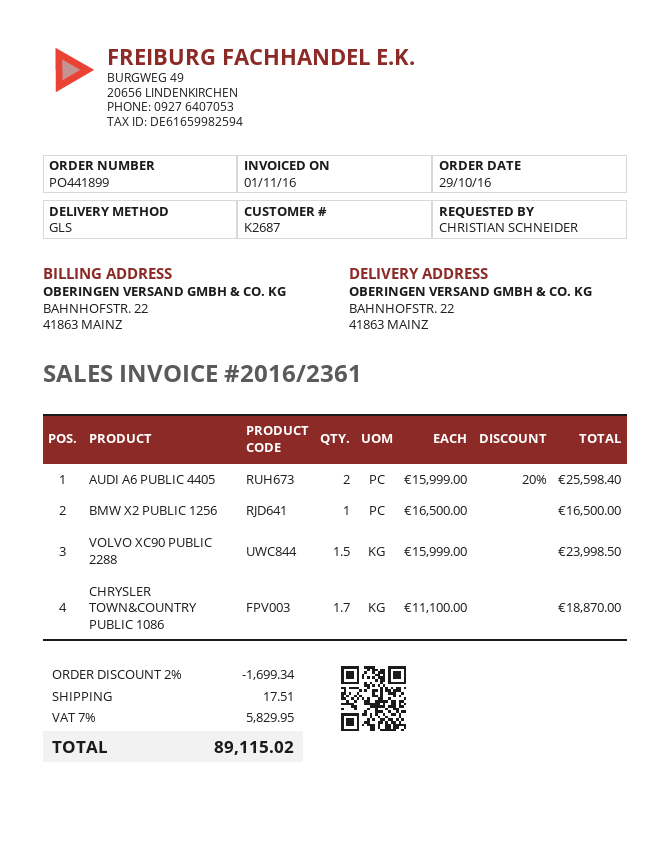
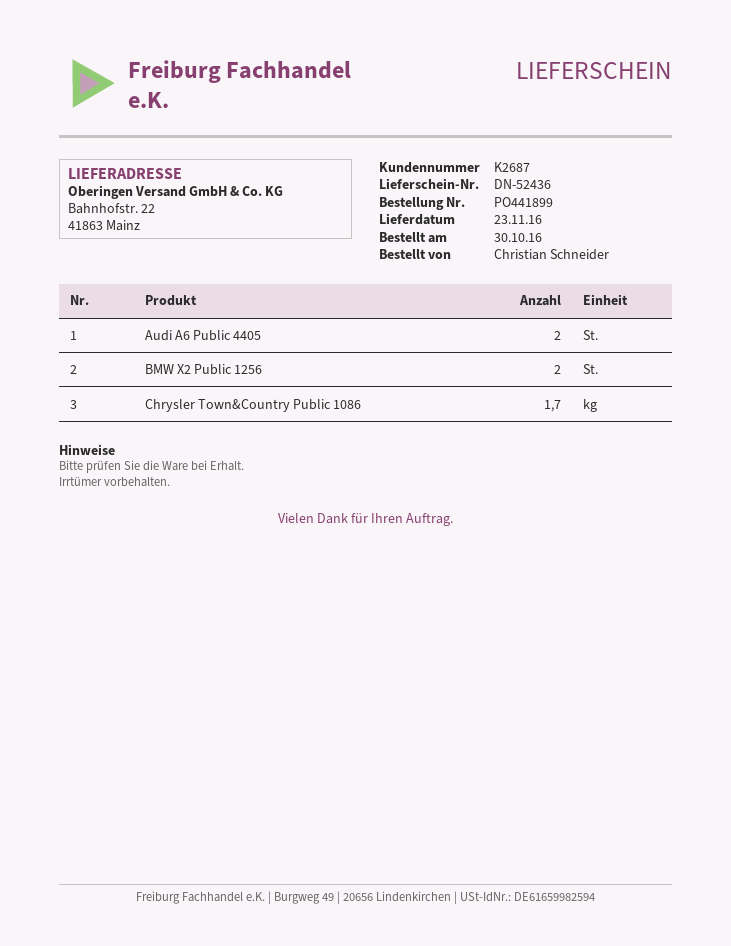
order date: 2016-10-29 -> 2016-10-30
BMW X2 PUBLIC 1256: 1 -> 2
VOLVO XC90 PUBLIC 2288: 1.5 -> none

